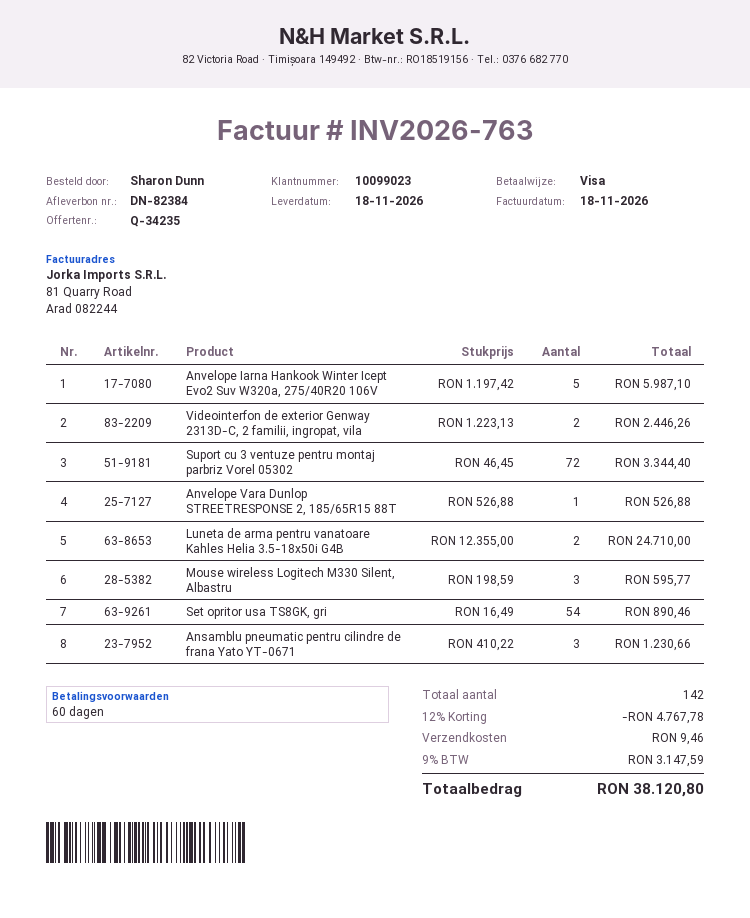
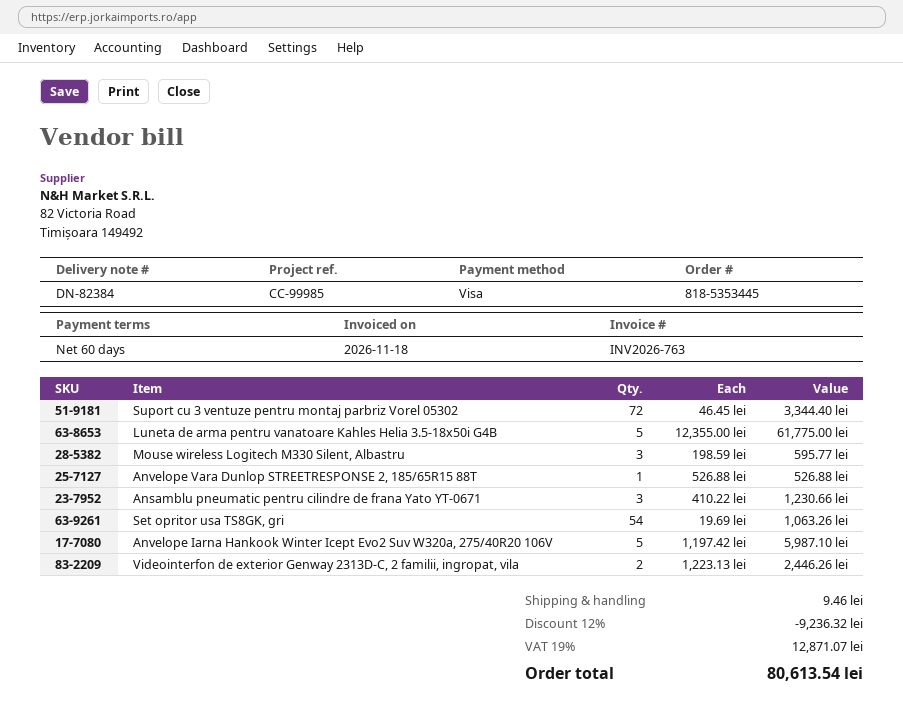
Luneta de arma pentru vanatoare Kahles Helia 3.5-18x50i G4B: 2 x 12355.00 = 24710.00 -> 5 x 12355.00 = 61775.00
Set opritor usa TS8GK, gri: 54 x 16.49 = 890.46 -> 54 x 19.69 = 1063.26
discount: 12% = 4767.78 -> 12% = 9236.32
tax: 9% = 3147.59 -> 19% = 12871.07
total: 38120.80 -> 80613.54

